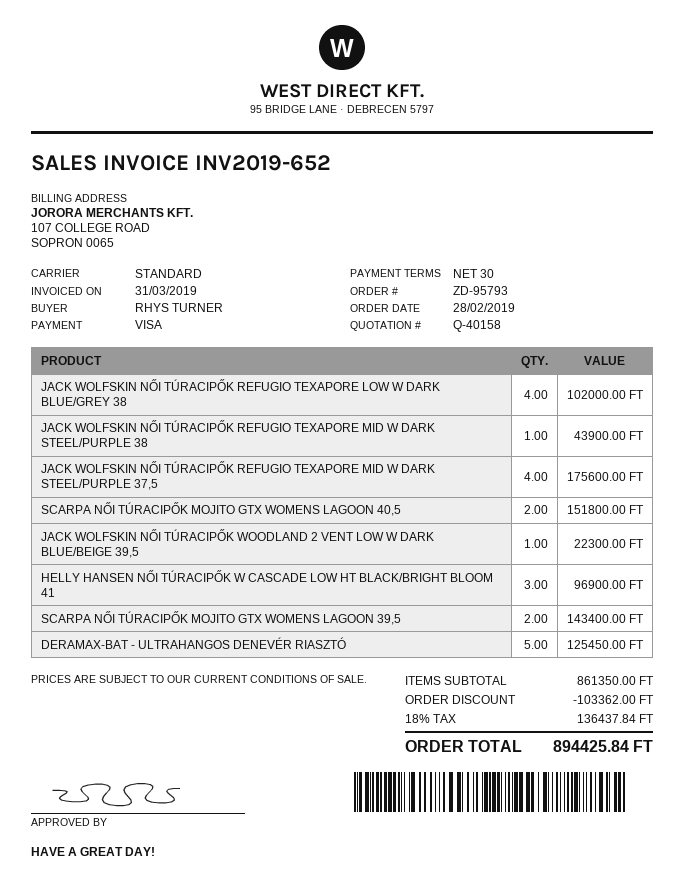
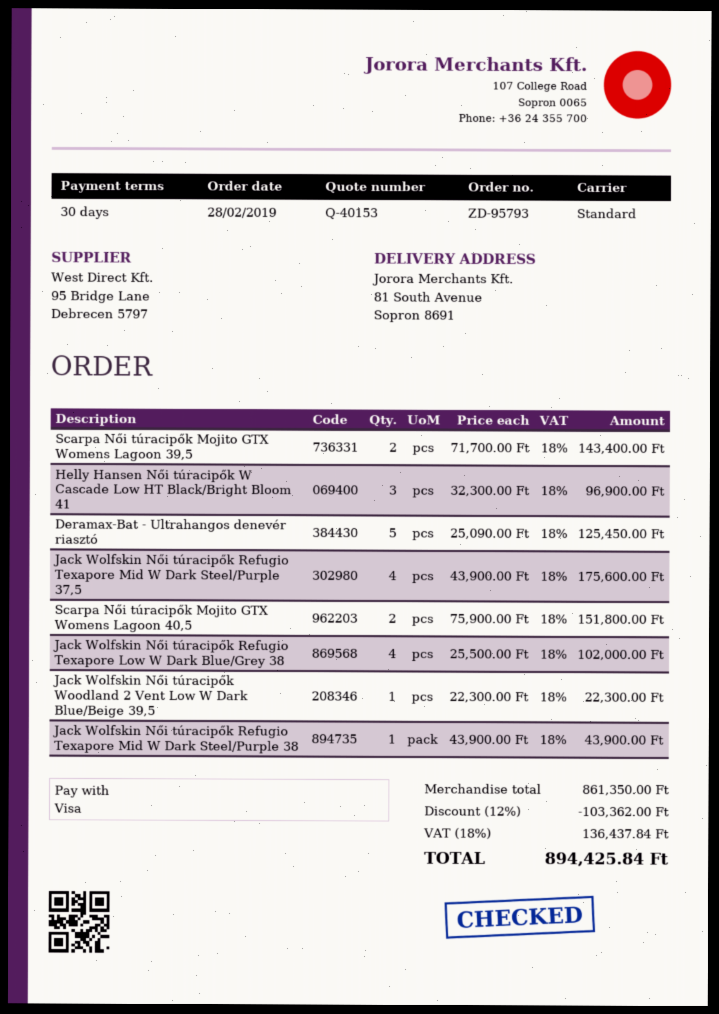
quote number: Q-40158 -> Q-40153

